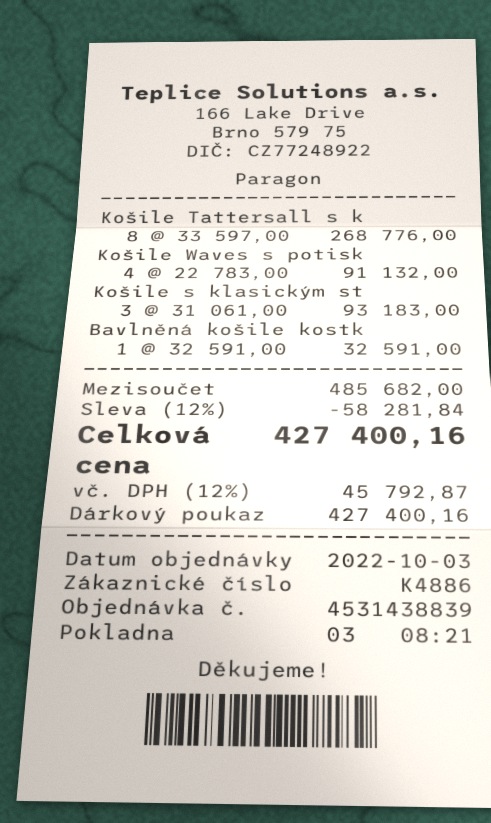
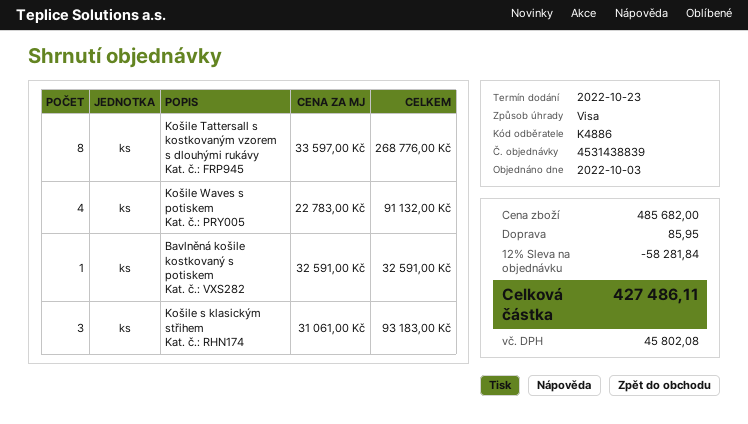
payment method: gift card -> Visa
shipping: none -> 85.95
tax: 45792.87 -> 45802.08
total: 427400.16 -> 427486.11

